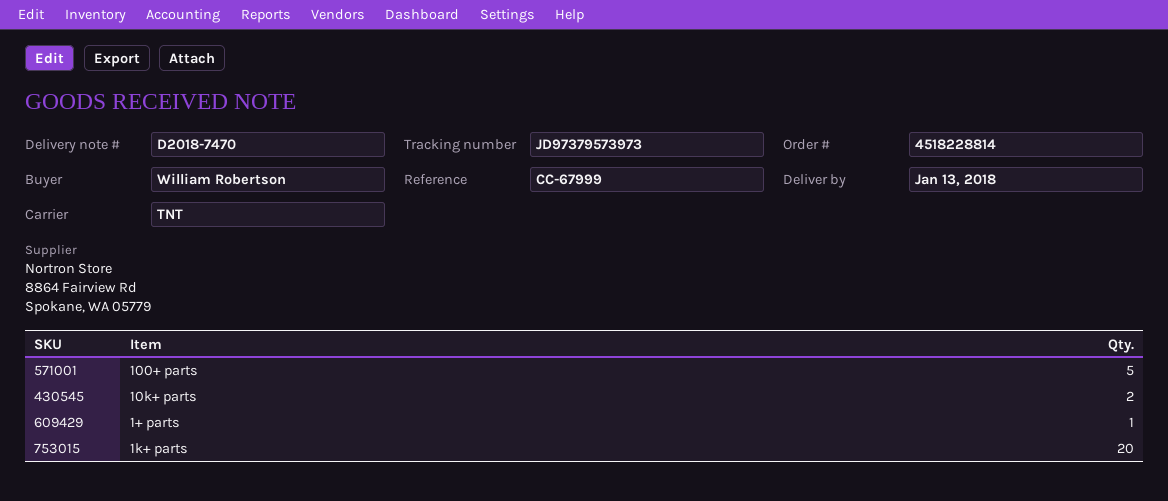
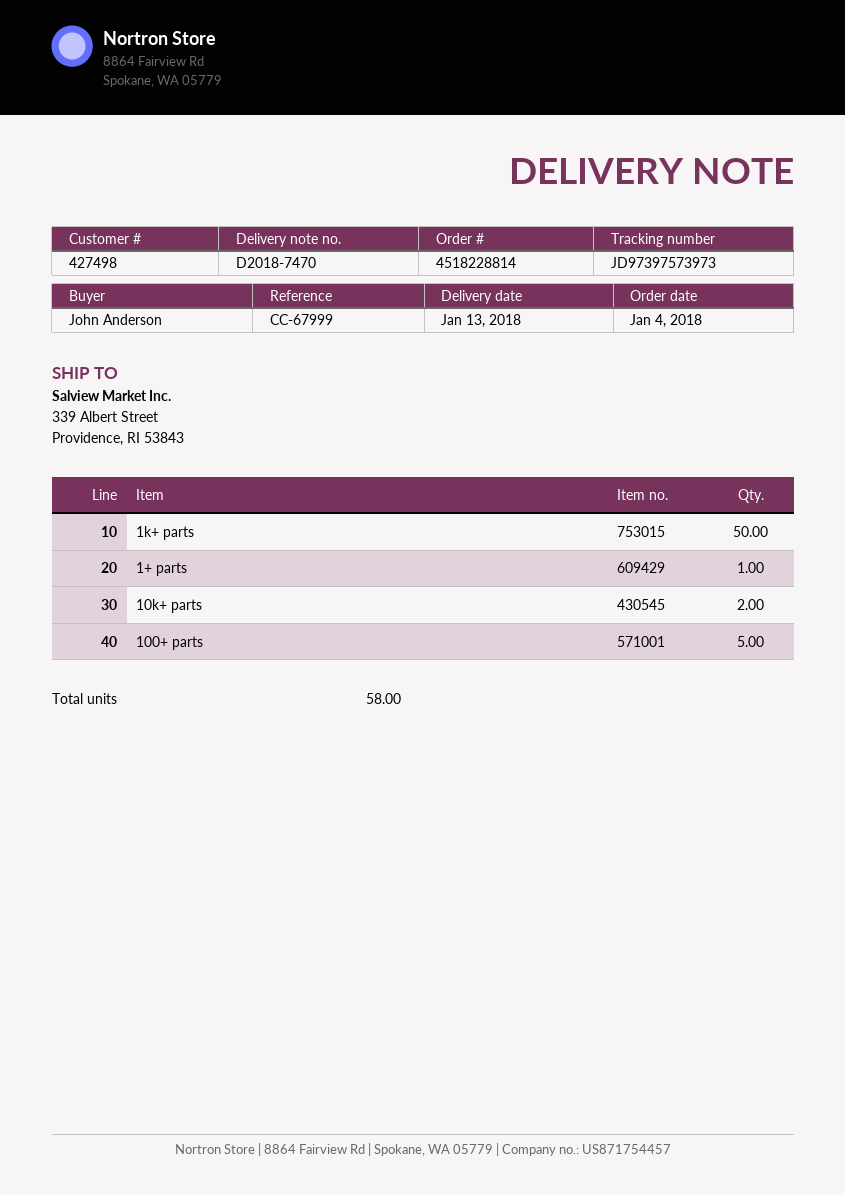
ordered by: William Robertson -> John Anderson
tracking number: JD97379573973 -> JD97397573973
1k+ parts: 20 -> 50

